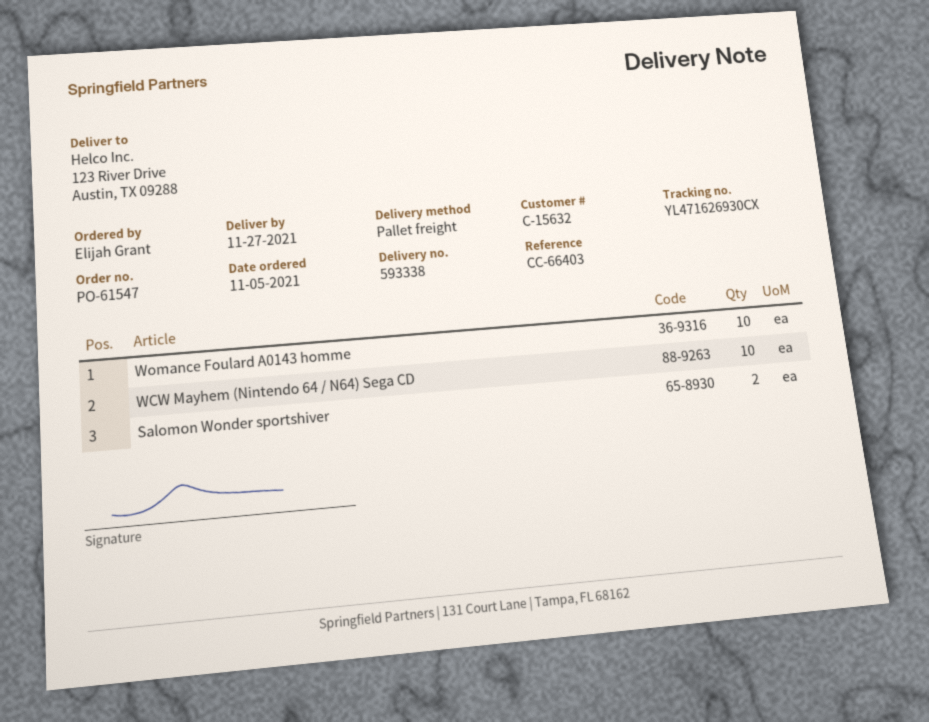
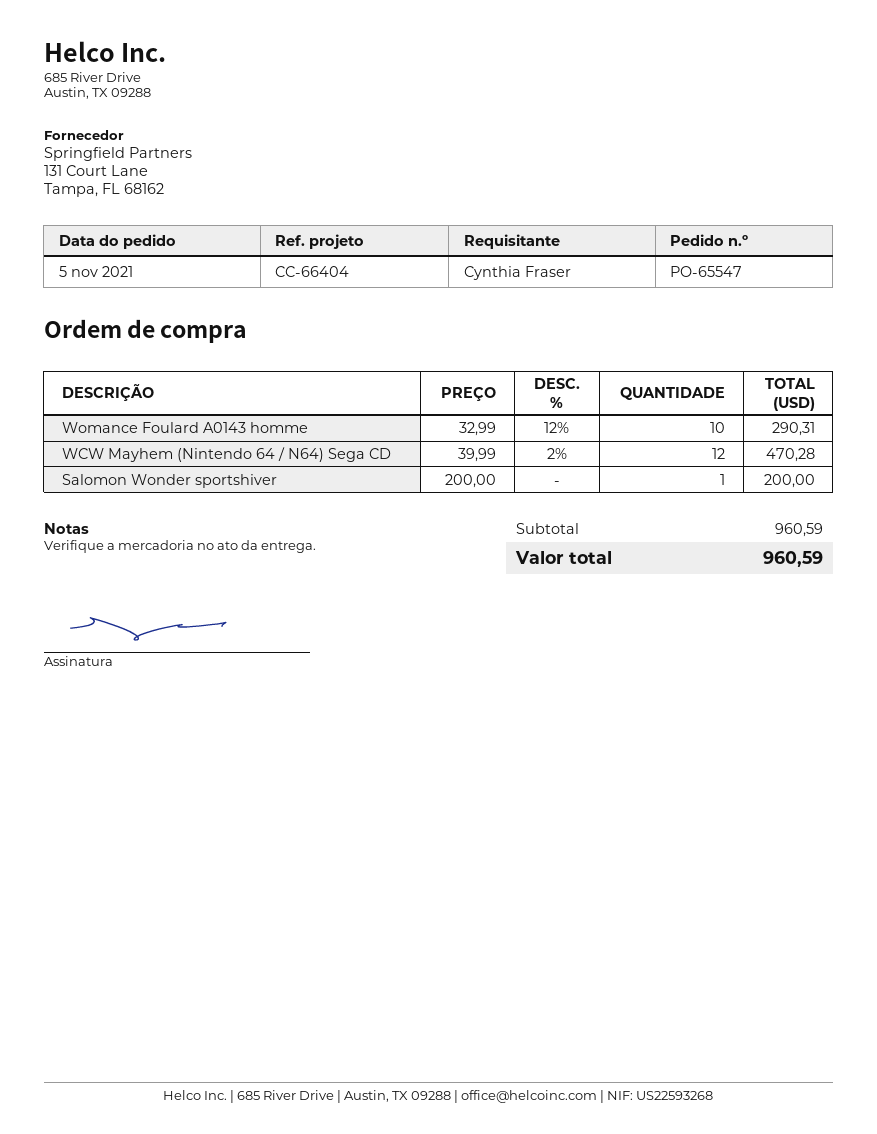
order number: PO-61547 -> PO-65547
reference: CC-66403 -> CC-66404
ordered by: Elijah Grant -> Cynthia Fraser
WCW Mayhem (Nintendo 64 / N64) Sega CD: 10 -> 12
Salomon Wonder sportshiver: 2 -> 1

